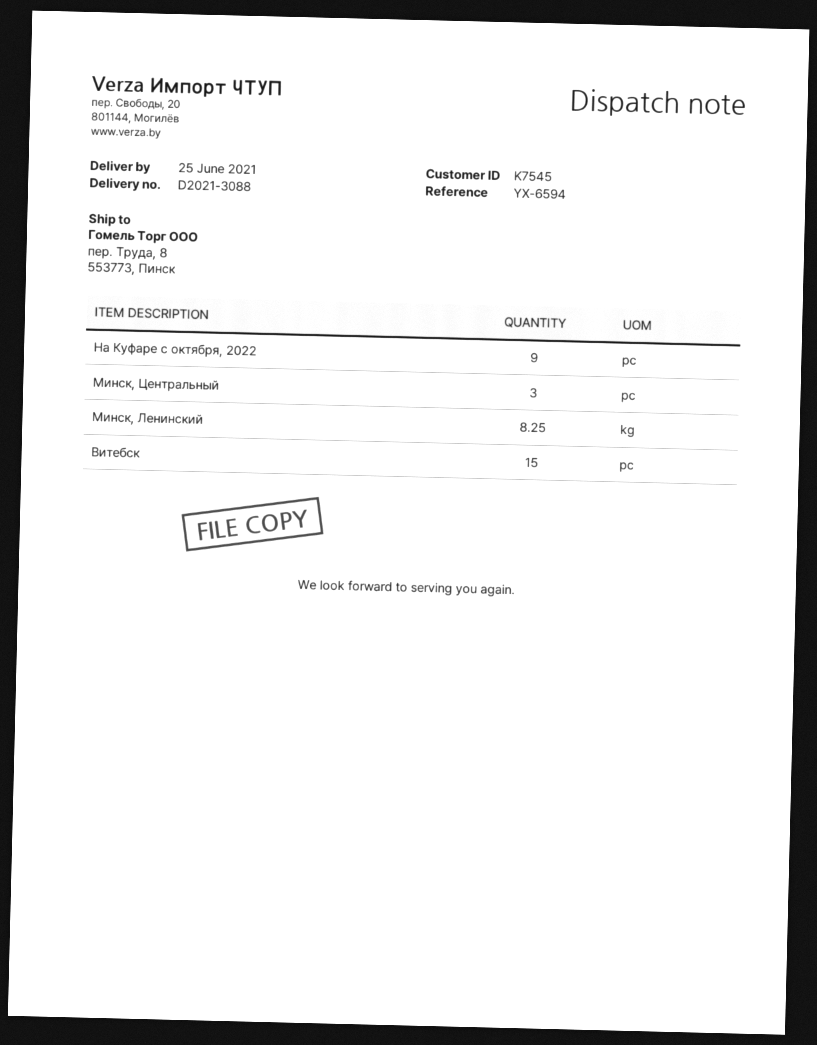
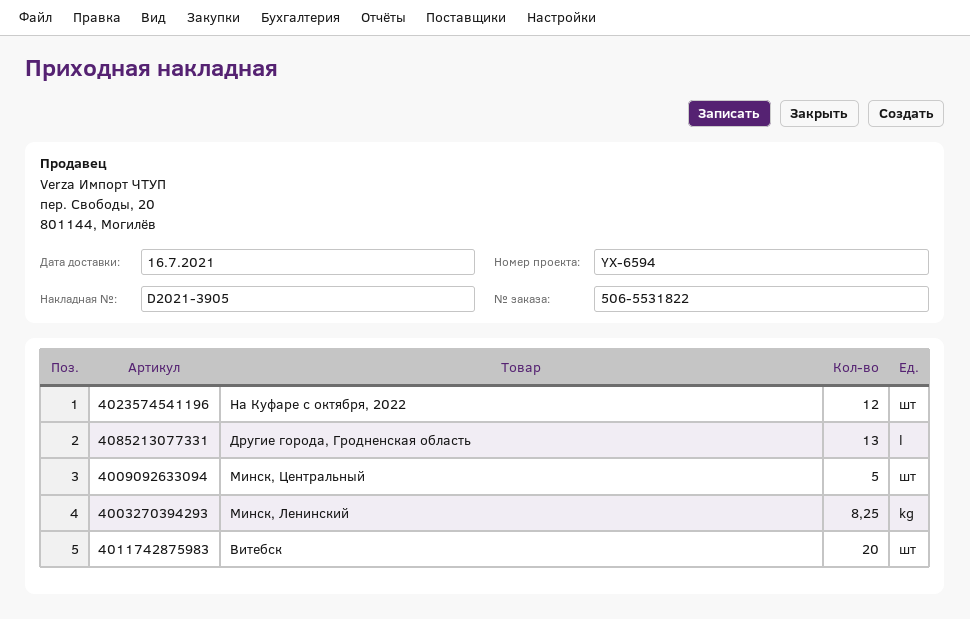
delivery note number: D2021-3088 -> D2021-3905
delivery date: 2021-06-25 -> 2021-07-16
На Куфаре с октября, 2022: 9 -> 12
Минск, Центральный: 3 -> 5
Витебск: 15 -> 20
Другие города, Гродненская область: none -> 13

